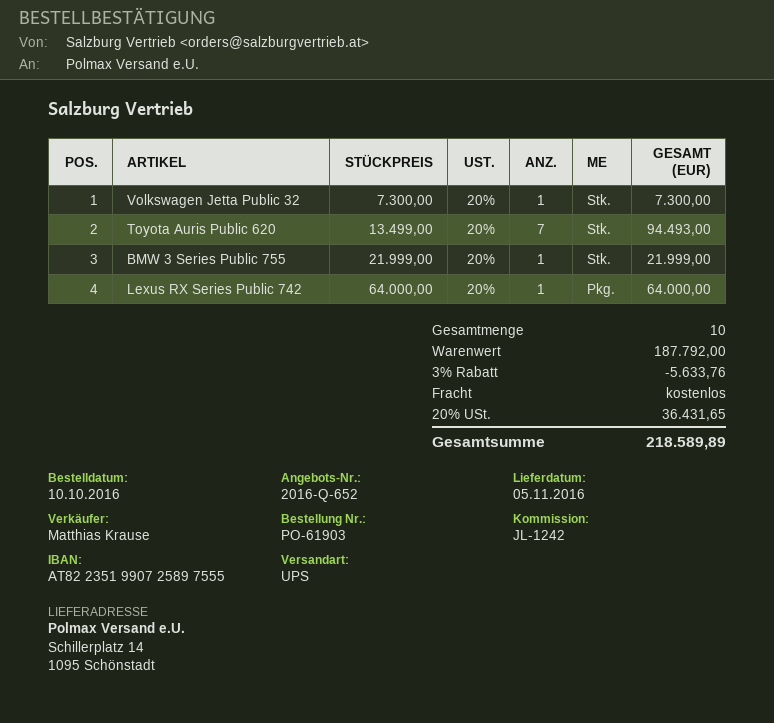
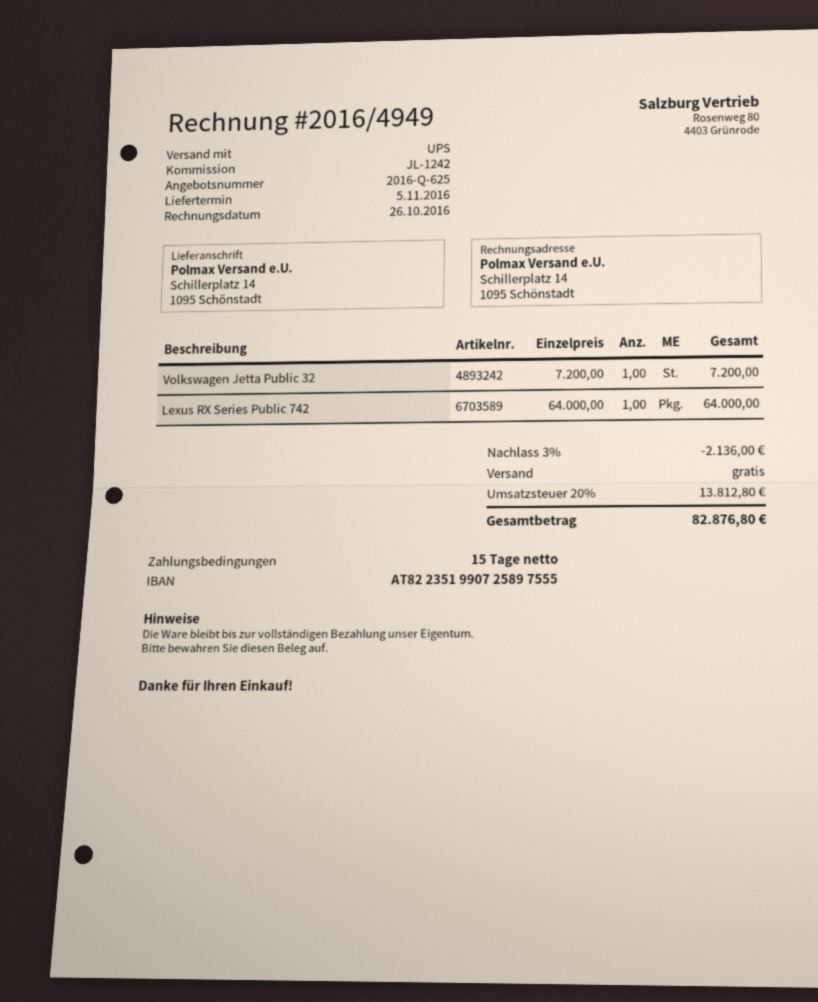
quote number: 2016-Q-652 -> 2016-Q-625
Volkswagen Jetta Public 32: 1 x 7300.00 = 7300.00 -> 1 x 7200.00 = 7200.00
Toyota Auris Public 620: 7 x 13499.00 = 94493.00 -> none
BMW 3 Series Public 755: 1 x 21999.00 = 21999.00 -> none
discount: 3% = 5633.76 -> 3% = 2136.00
tax: 20% = 36431.65 -> 20% = 13812.80
total: 218589.89 -> 82876.80

